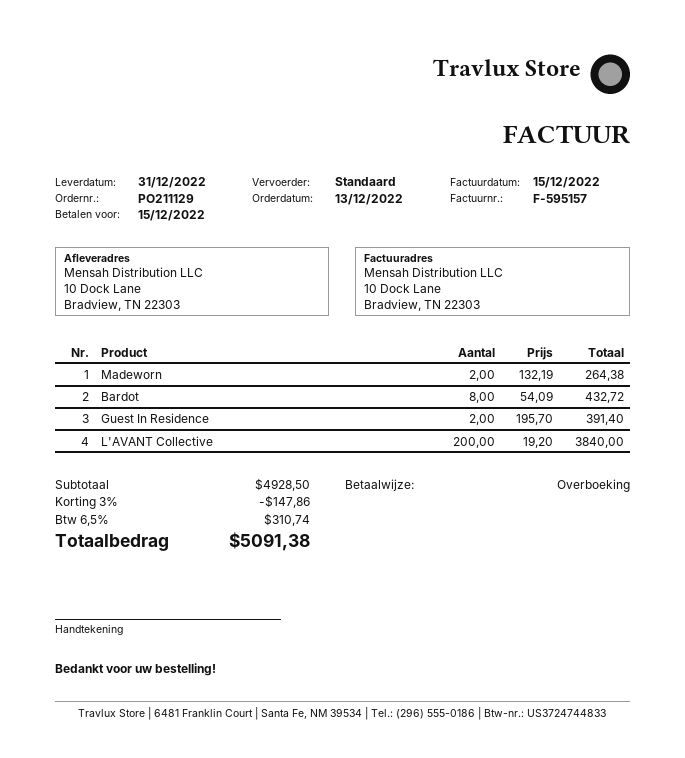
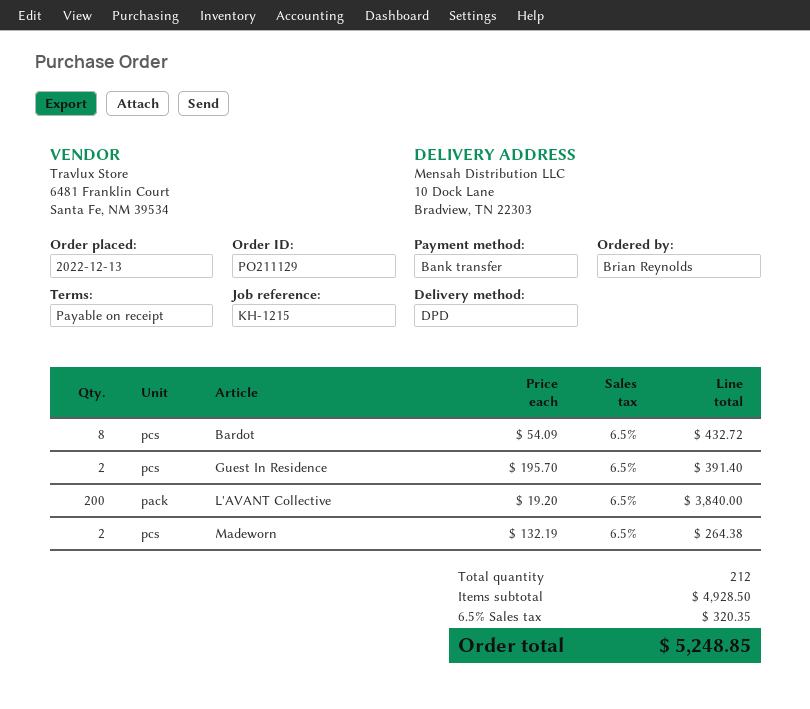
shipping method: standard -> DPD
discount: 3% = 147.86 -> none
tax: 6.5% = 310.74 -> 6.5% = 320.35
total: 5091.38 -> 5248.85

